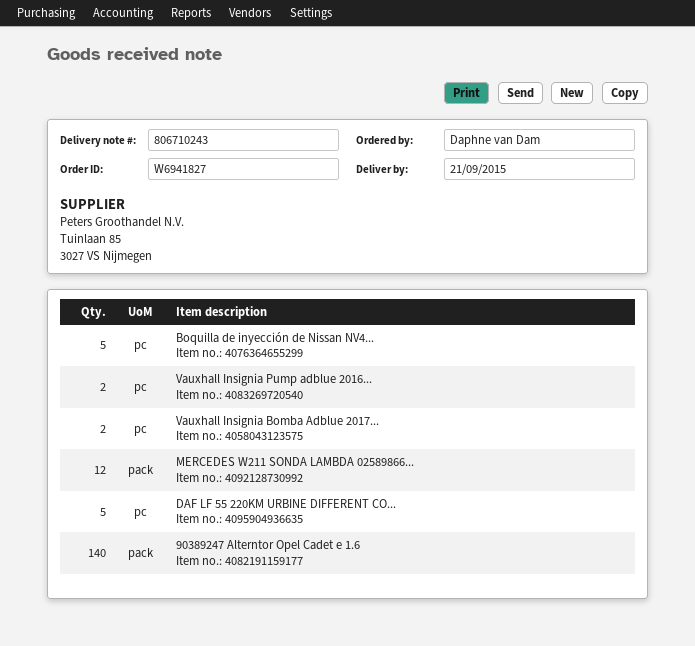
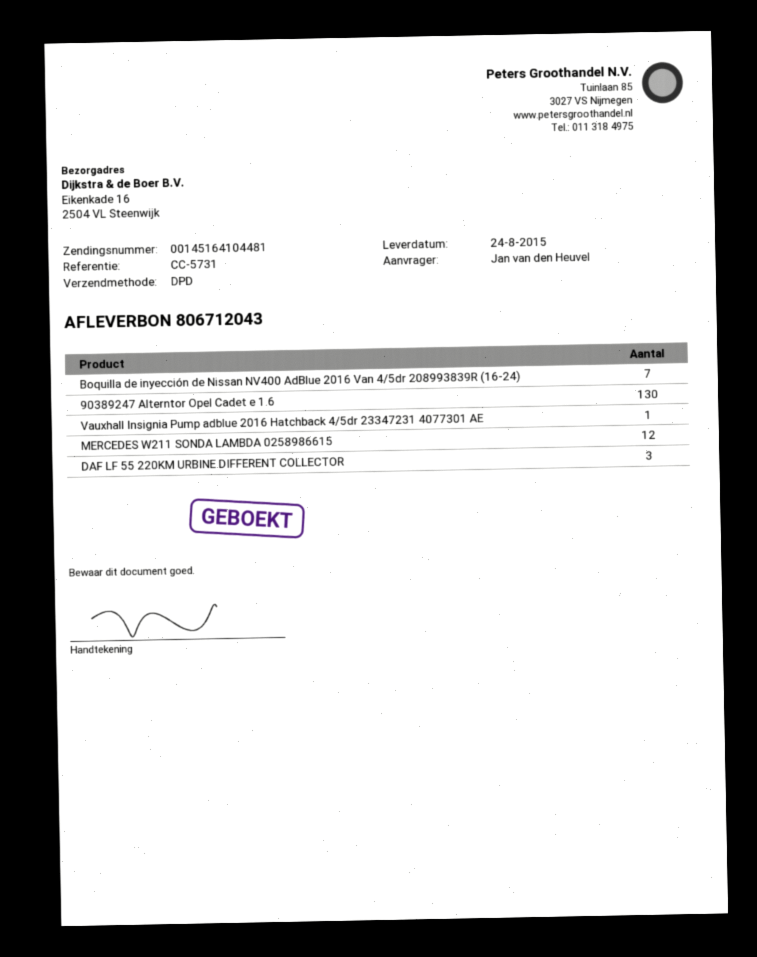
delivery note number: 806710243 -> 806712043
delivery date: 2015-09-21 -> 2015-08-24
ordered by: Daphne van Dam -> Jan van den Heuvel
Boquilla de inyección de Nissan NV4...: 5 -> 7
Vauxhall Insignia Pump adblue 2016...: 2 -> 1
Vauxhall Insignia Bomba Adblue 2017...: 2 -> none
DAF LF 55 220KM URBINE DIFFERENT CO...: 5 -> 3
90389247 Alterntor Opel Cadet e 1.6: 140 -> 130

